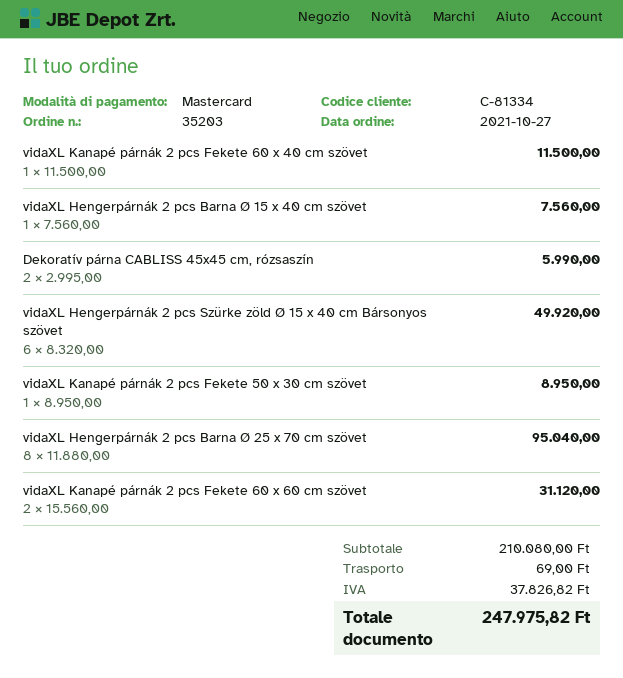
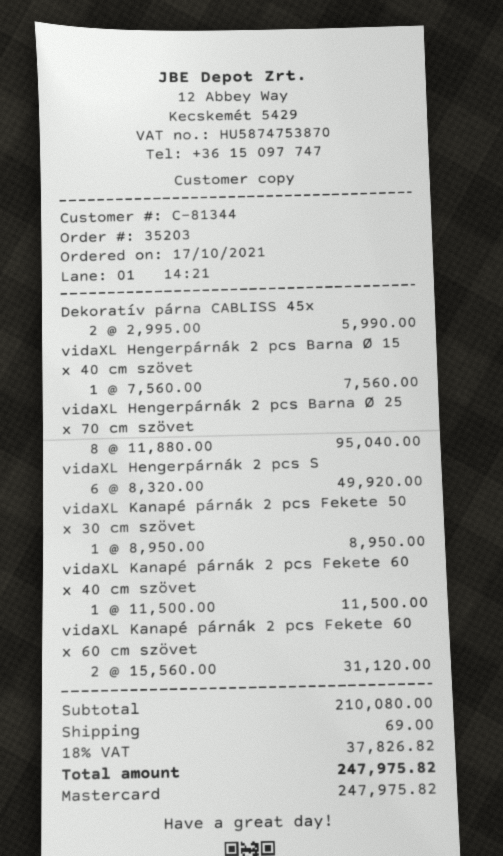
order date: 2021-10-27 -> 2021-10-17
customer number: C-81334 -> C-81344

